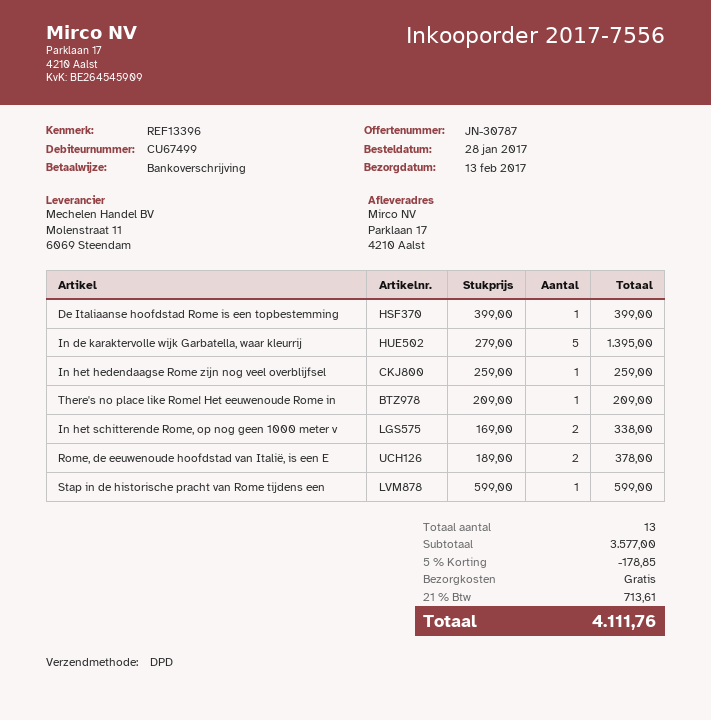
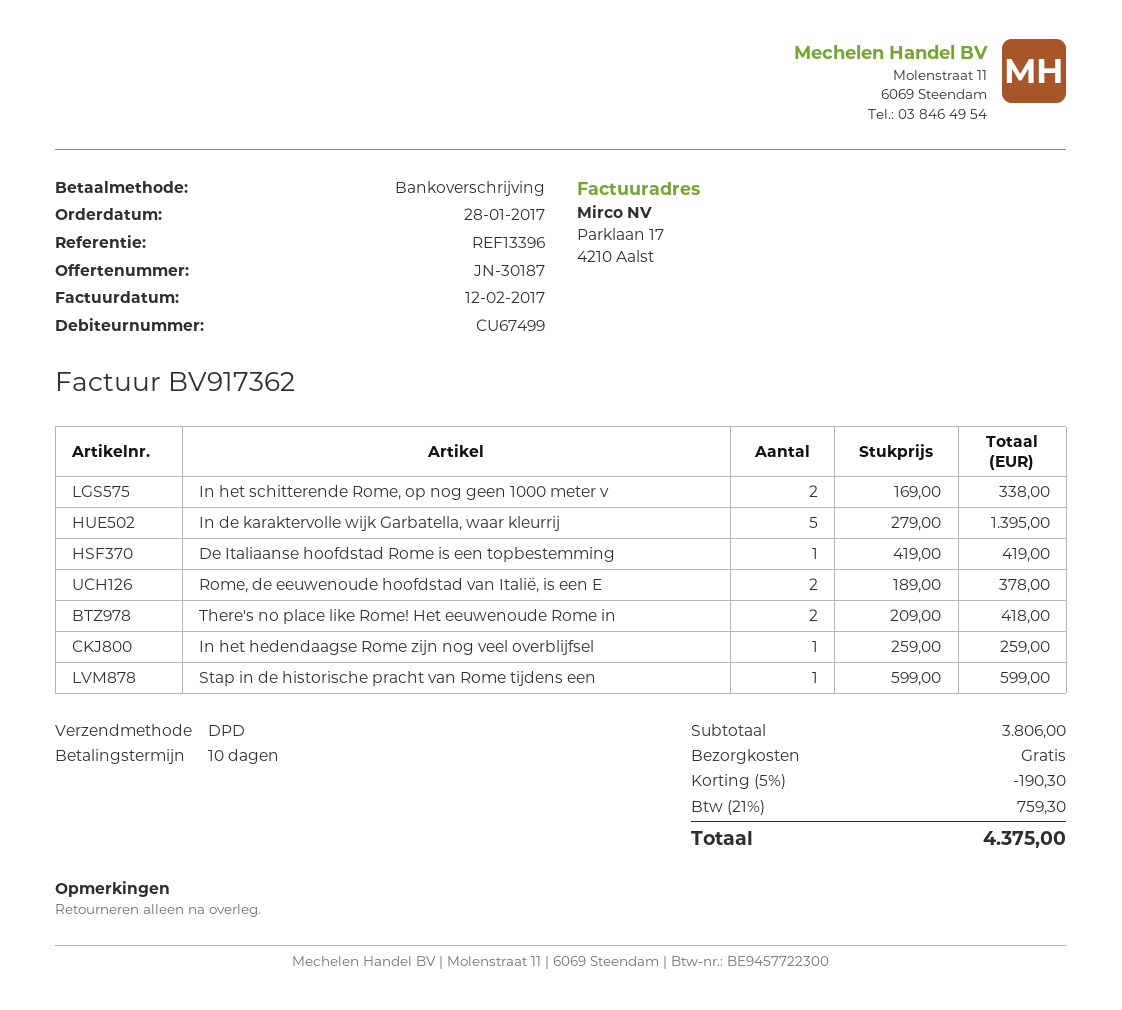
quote number: JN-30787 -> JN-30187
De Italiaanse hoofdstad Rome is een topbestemming: 1 x 399.00 = 399.00 -> 1 x 419.00 = 419.00
There's no place like Rome! Het eeuwenoude Rome in: 1 x 209.00 = 209.00 -> 2 x 209.00 = 418.00
subtotal: 3577.00 -> 3806.00
discount: 5% = 178.85 -> 5% = 190.30
tax: 21% = 713.61 -> 21% = 759.30
total: 4111.76 -> 4375.00

